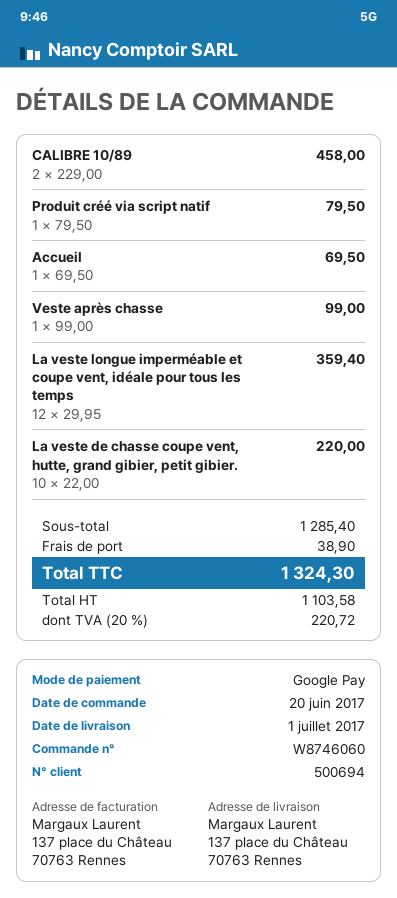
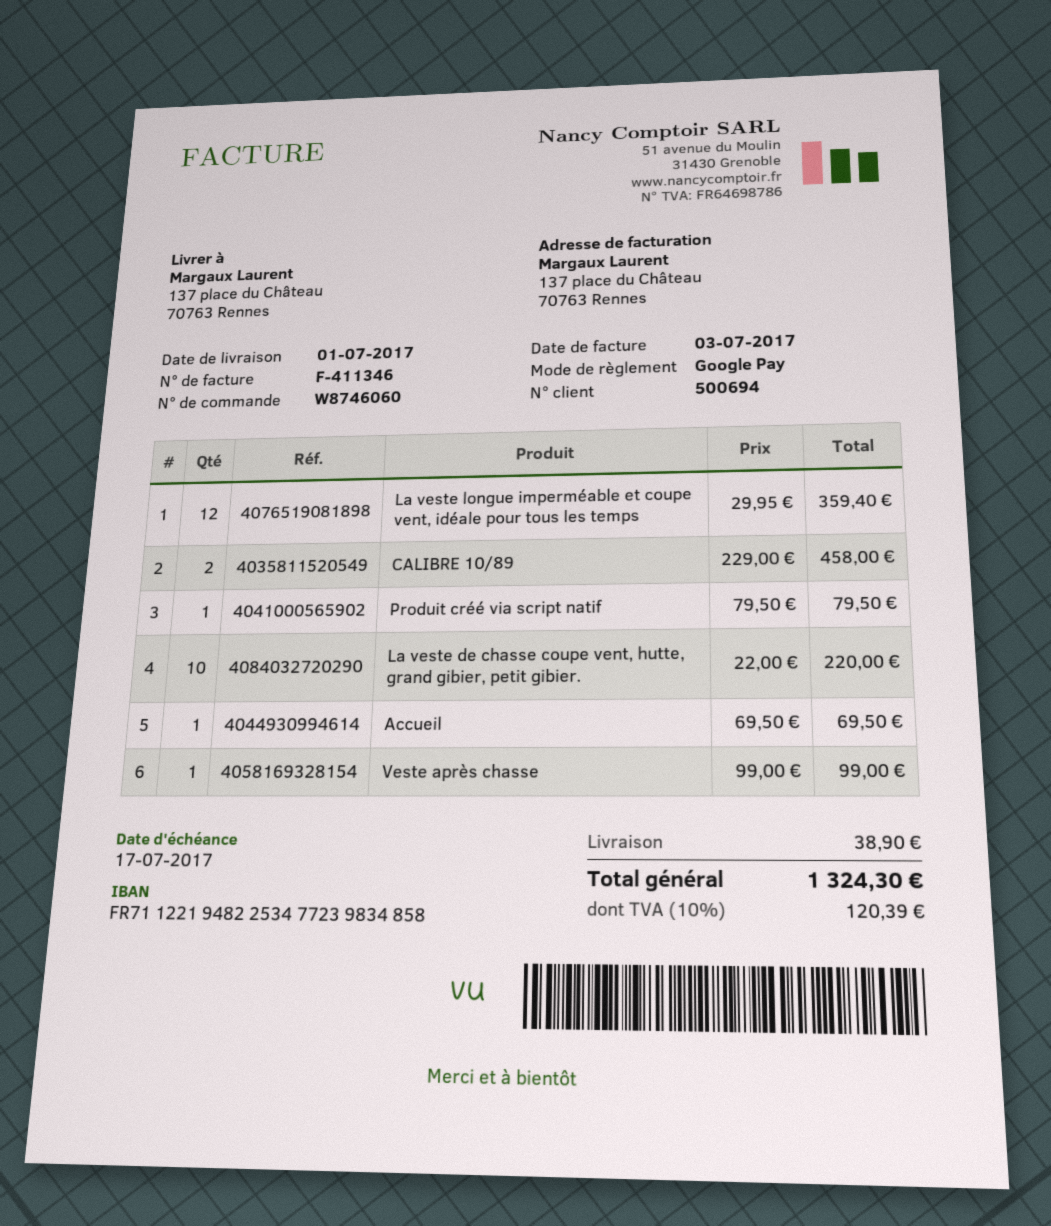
tax: 20% = 220.72 -> 10% = 120.39

